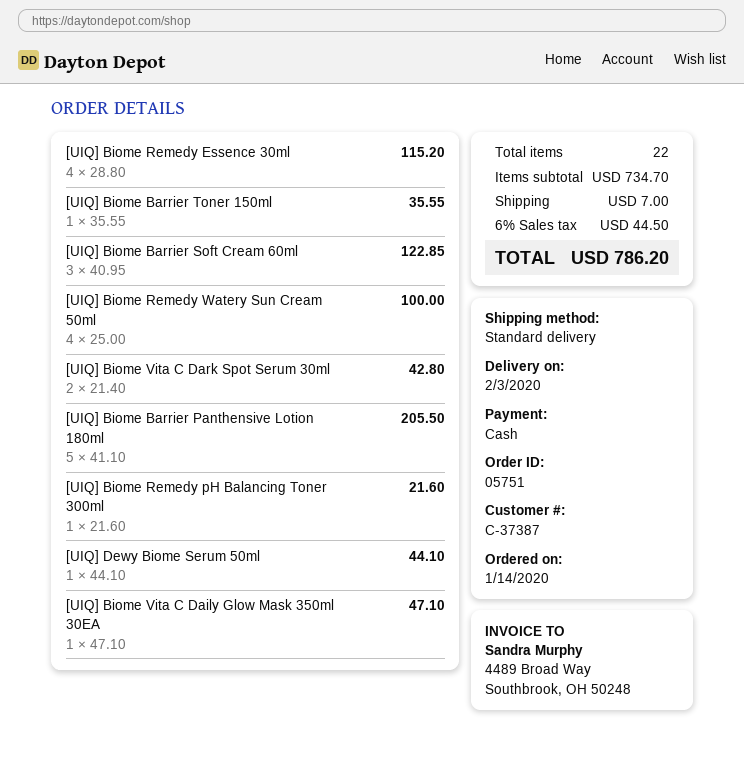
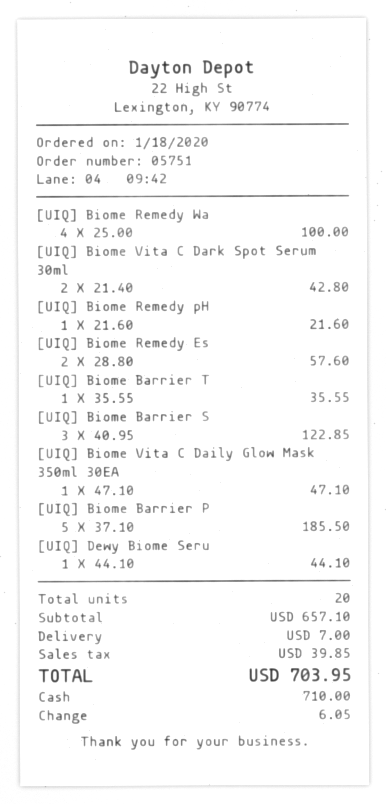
order date: 2020-01-14 -> 2020-01-18
[UIQ] Biome Remedy Essence 30ml: 4 x 28.80 = 115.20 -> 2 x 28.80 = 57.60
[UIQ] Biome Barrier Panthensive Lotion 180ml: 5 x 41.10 = 205.50 -> 5 x 37.10 = 185.50
total quantity: 22 -> 20
subtotal: 734.70 -> 657.10
tax: 44.50 -> 39.85
total: 786.20 -> 703.95

